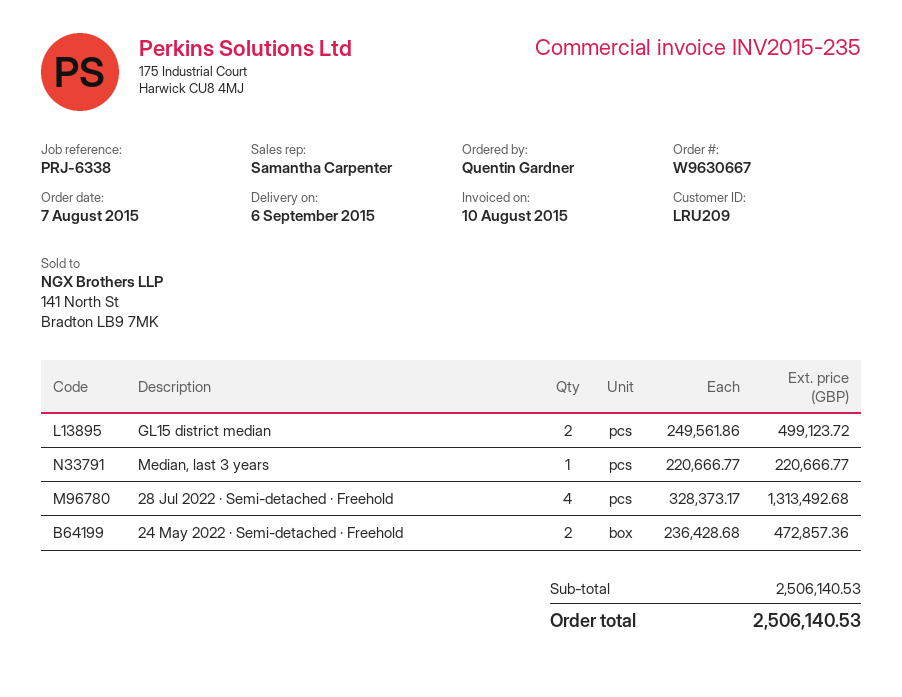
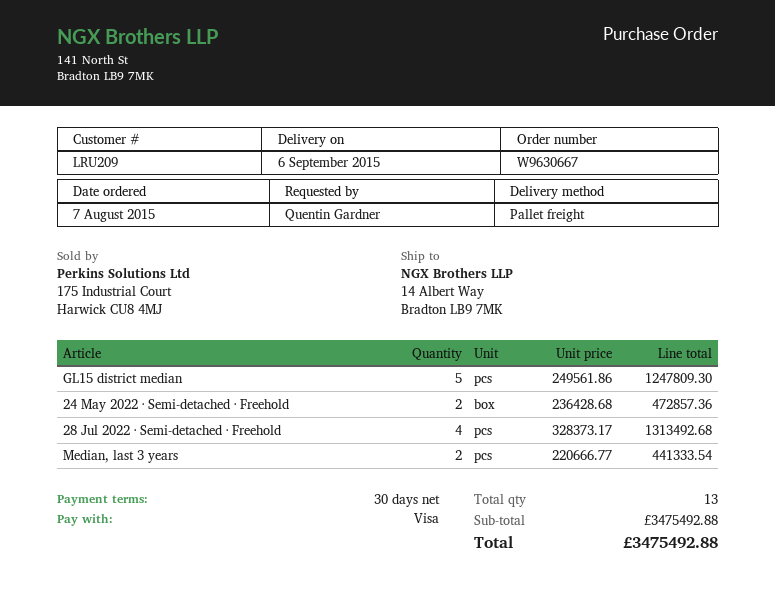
GL15 district median: 2 x 249561.86 = 499123.72 -> 5 x 249561.86 = 1247809.30
Median, last 3 years: 1 x 220666.77 = 220666.77 -> 2 x 220666.77 = 441333.54
subtotal: 2506140.53 -> 3475492.88
total: 2506140.53 -> 3475492.88

